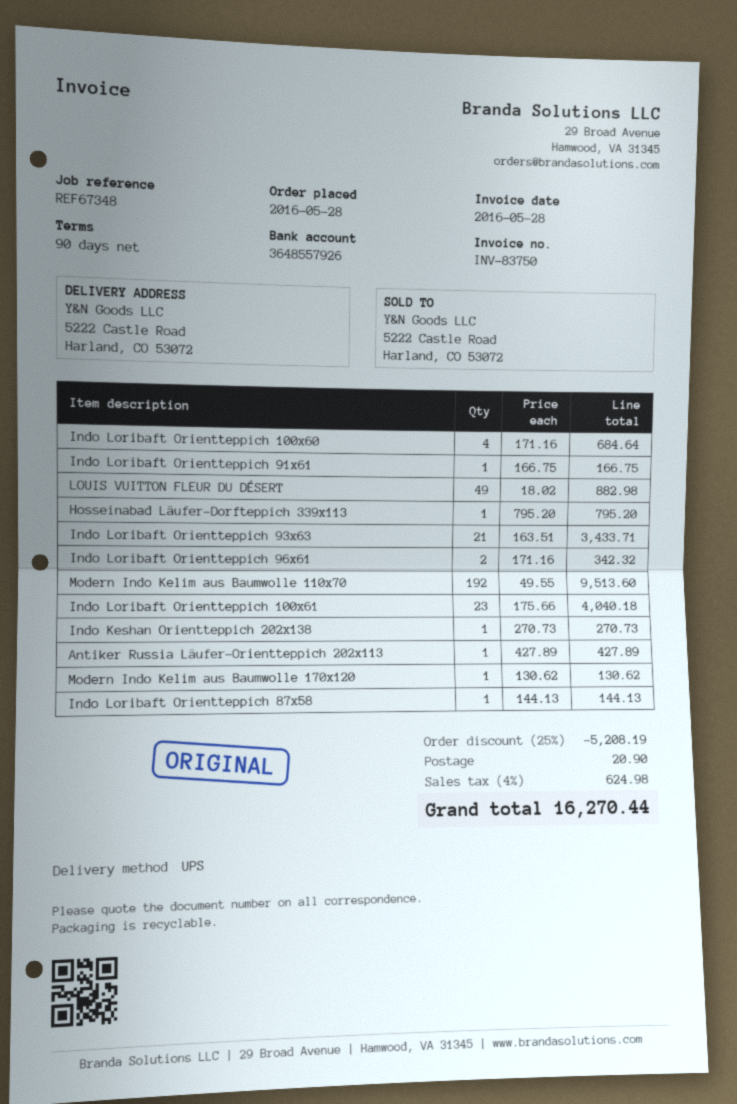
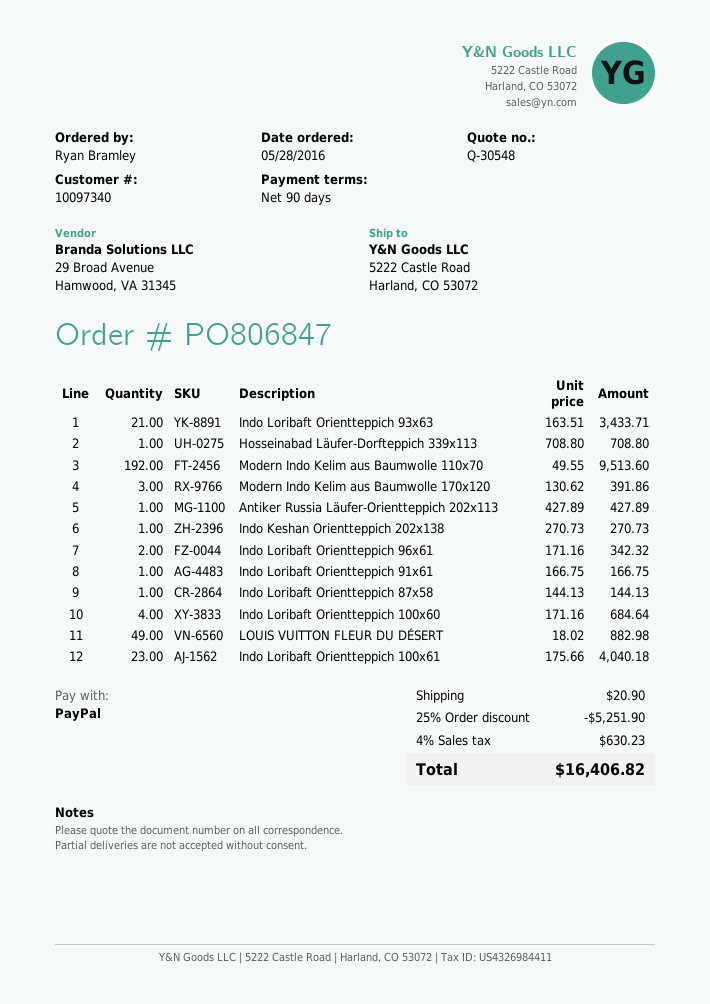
Hosseinabad Läufer-Dorfteppich 339x113: 1 x 795.20 = 795.20 -> 1 x 708.80 = 708.80
Modern Indo Kelim aus Baumwolle 170x120: 1 x 130.62 = 130.62 -> 3 x 130.62 = 391.86
discount: 25% = 5208.19 -> 25% = 5251.90
tax: 4% = 624.98 -> 4% = 630.23
total: 16270.44 -> 16406.82

